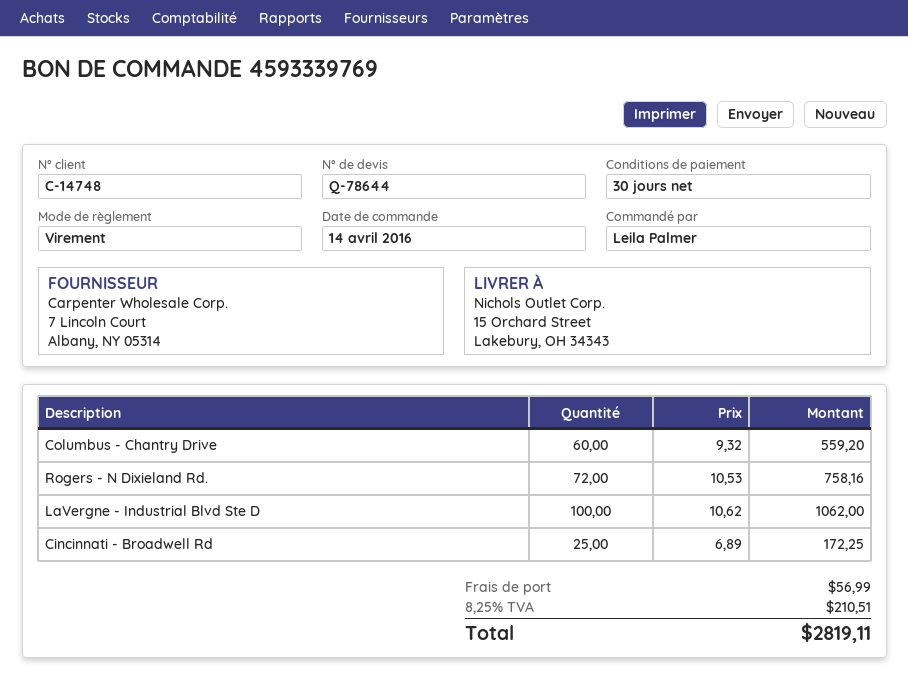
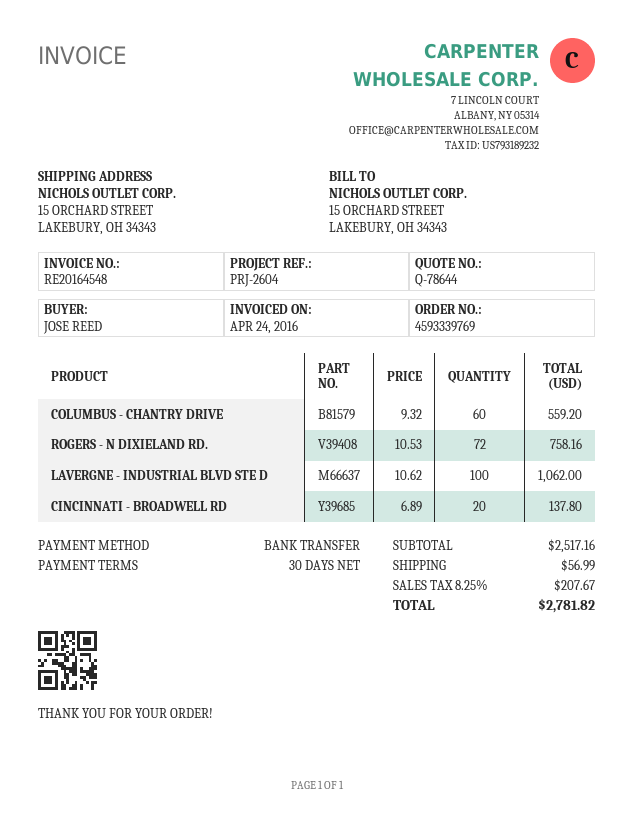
ordered by: Leila Palmer -> JOSE REED
Cincinnati - Broadwell Rd: 25 x 6.89 = 172.25 -> 20 x 6.89 = 137.80
tax: 8.25% = 210.51 -> 8.25% = 207.67
total: 2819.11 -> 2781.82

